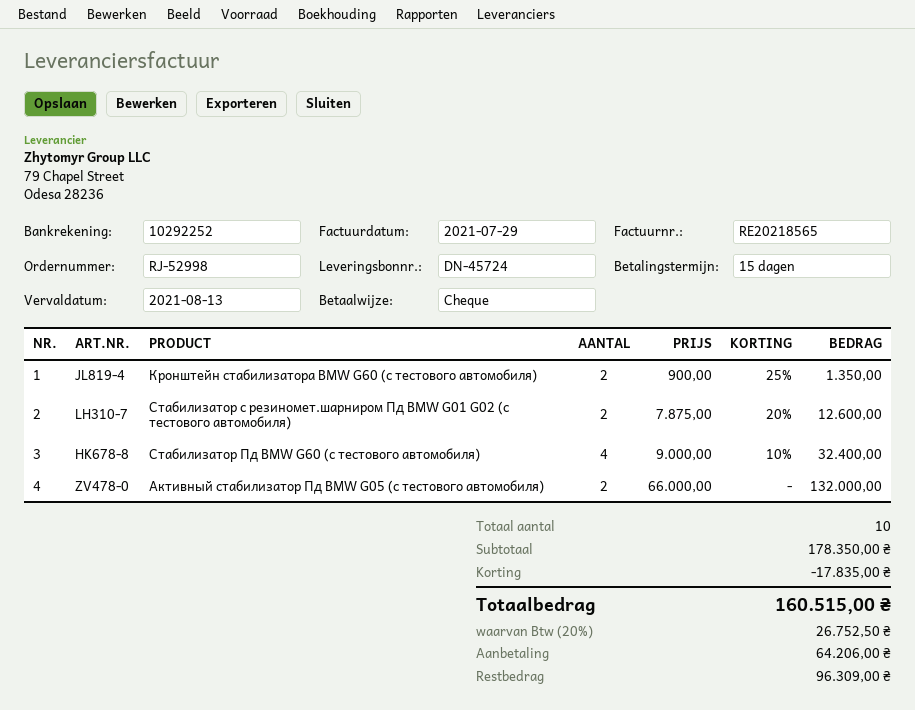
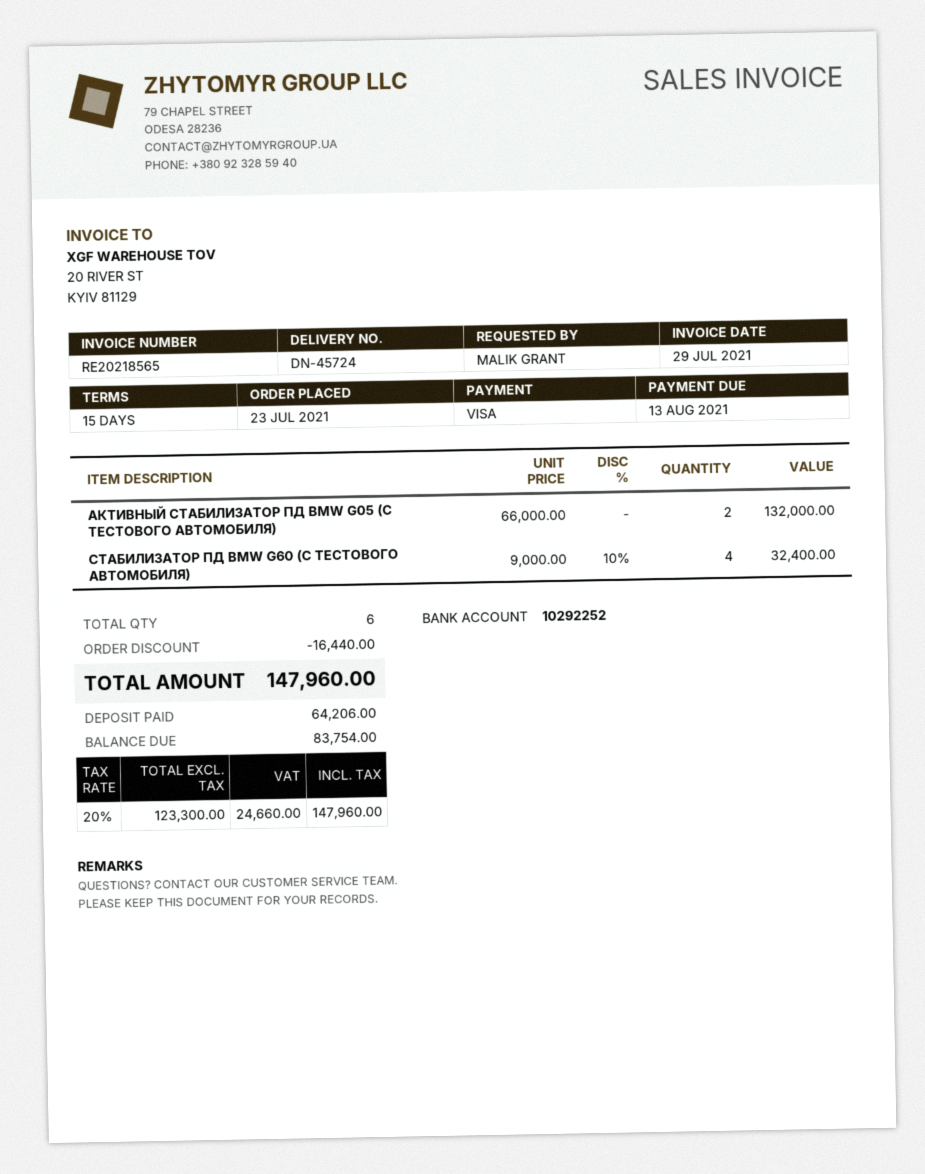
payment method: cheque -> Visa
Кронштейн стабилизатора BMW G60 (с тестового автомобиля): 2 x 900.00 - 25% = 1350.00 -> none
Стабилизатор с резиномет.шарниром Пд BMW G01 G02 (с тестового автомобиля): 2 x 7875.00 - 20% = 12600.00 -> none
total quantity: 10 -> 6
discount: 17835.00 -> 16440.00
tax: 20% = 26752.50 -> 20% = 24660.00
total: 160515.00 -> 147960.00
balance: 96309.00 -> 83754.00

